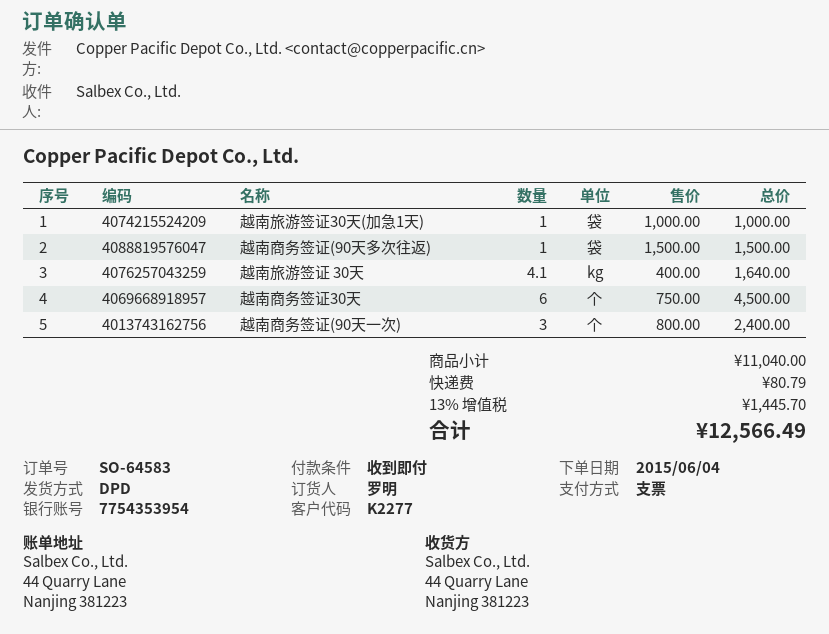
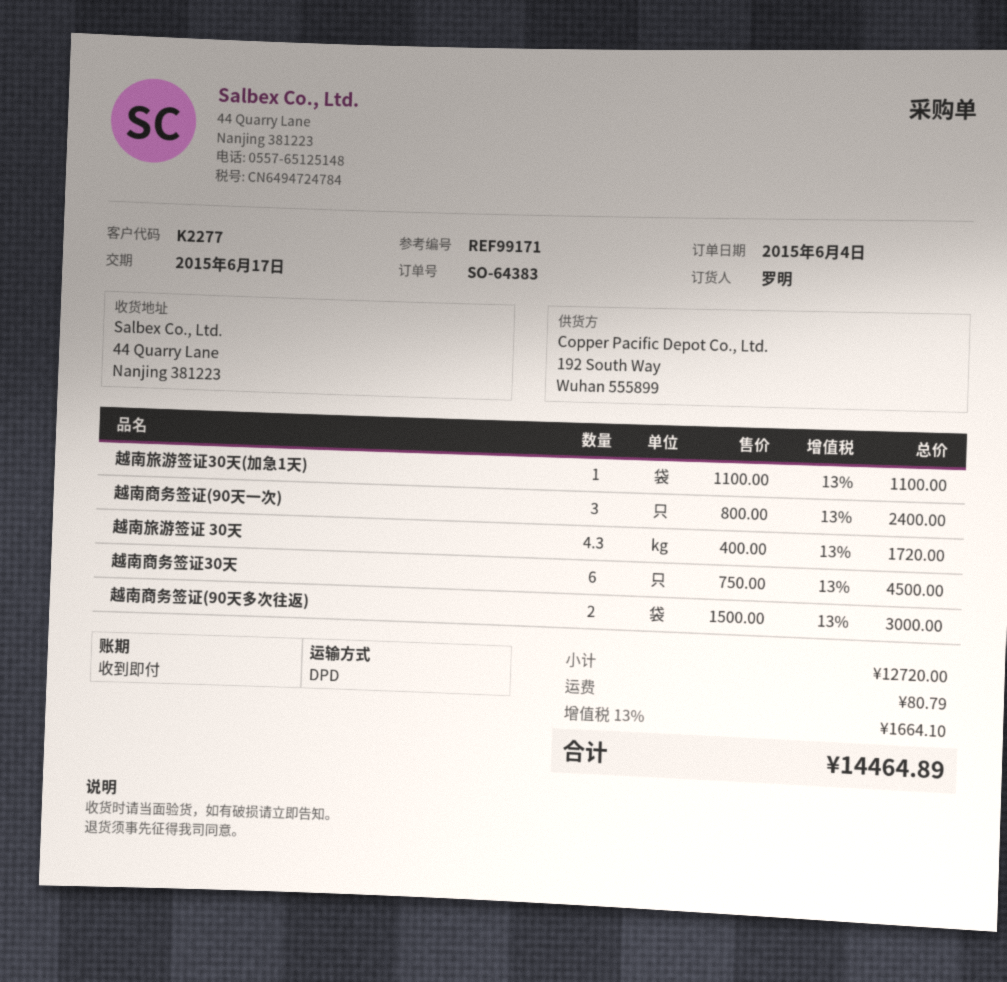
order number: SO-64583 -> SO-64383
越南旅游签证30天(加急1天): 1 x 1000.00 = 1000.00 -> 1 x 1100.00 = 1100.00
越南商务签证(90天多次往返): 1 x 1500.00 = 1500.00 -> 2 x 1500.00 = 3000.00
越南旅游签证 30天: 4.1 x 400.00 = 1640.00 -> 4.3 x 400.00 = 1720.00
subtotal: 11040.00 -> 12720.00
tax: 13% = 1445.70 -> 13% = 1664.10
total: 12566.49 -> 14464.89

